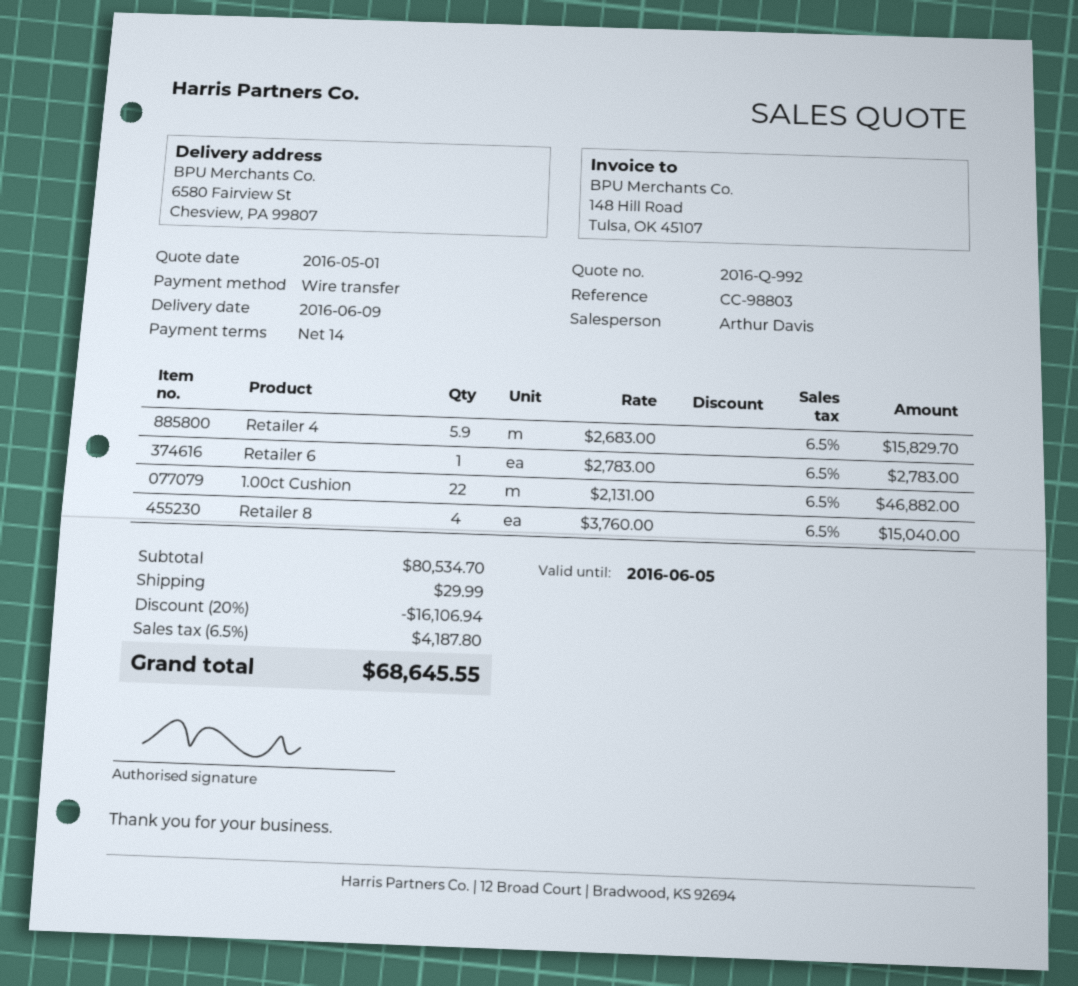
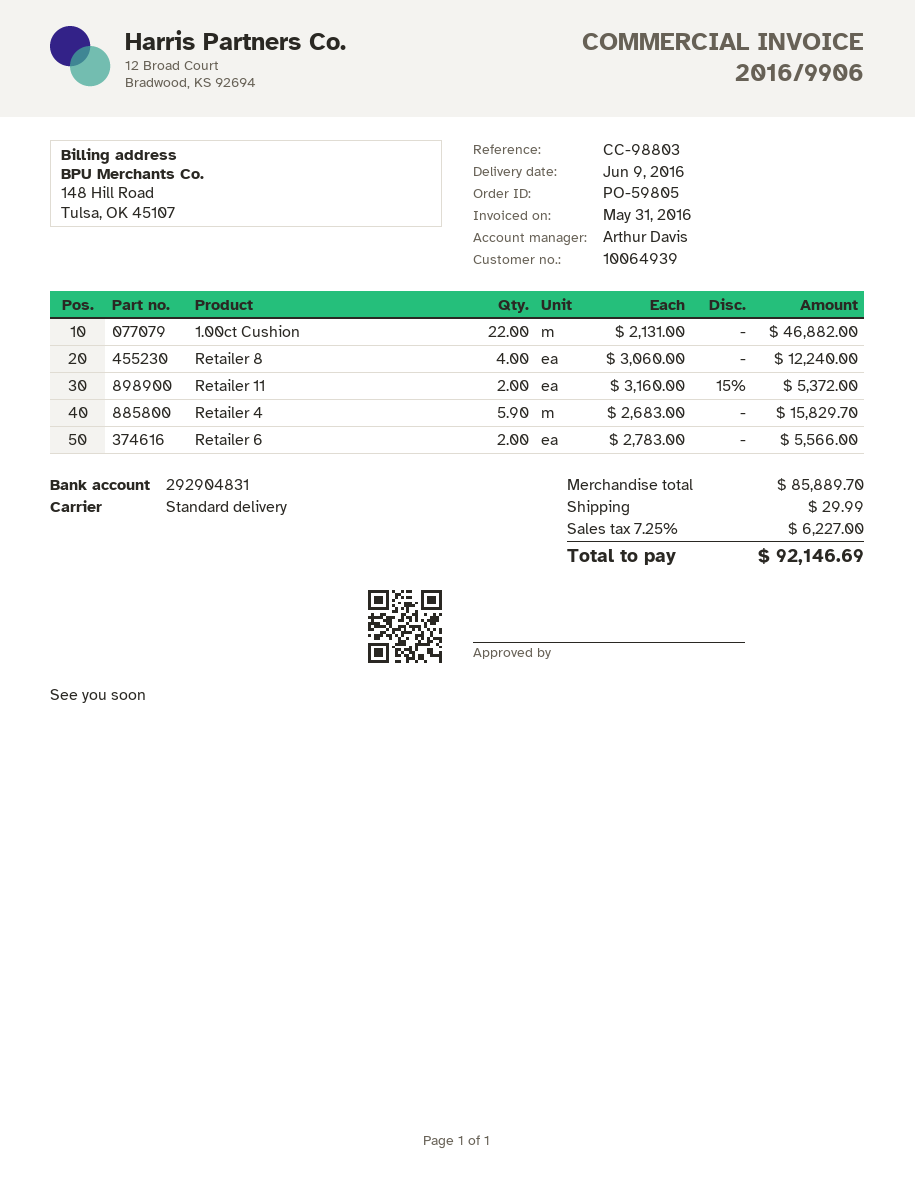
Retailer 6: 1 x 2783.00 = 2783.00 -> 2 x 2783.00 = 5566.00
Retailer 8: 4 x 3760.00 = 15040.00 -> 4 x 3060.00 = 12240.00
Retailer 11: none -> 2 x 3160.00 - 15% = 5372.00
subtotal: 80534.70 -> 85889.70
discount: 20% = 16106.94 -> none
tax: 6.5% = 4187.80 -> 7.25% = 6227.00
total: 68645.55 -> 92146.69

